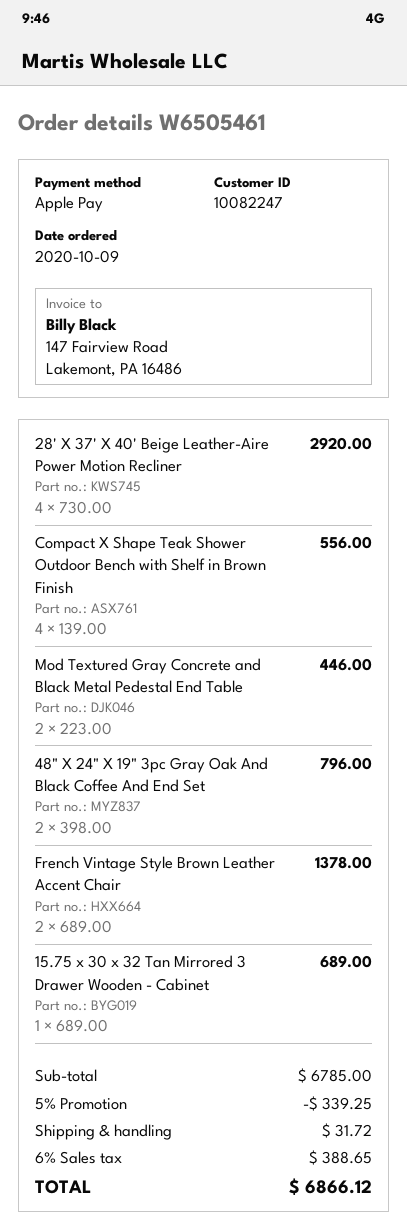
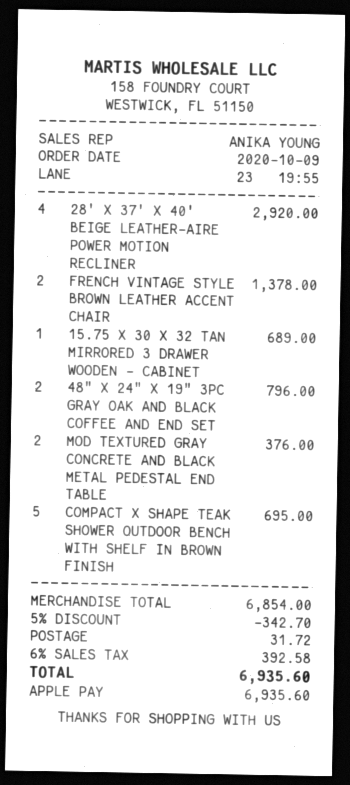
Compact X Shape Teak Shower Outdoor Bench with Shelf in Brown Finish: 4 for 556.00 -> 5 for 695.00
Mod Textured Gray Concrete and Black Metal Pedestal End Table: 2 for 446.00 -> 2 for 376.00
subtotal: 6785.00 -> 6854.00
discount: 5% = 339.25 -> 5% = 342.70
tax: 6% = 388.65 -> 6% = 392.58
total: 6866.12 -> 6935.60

